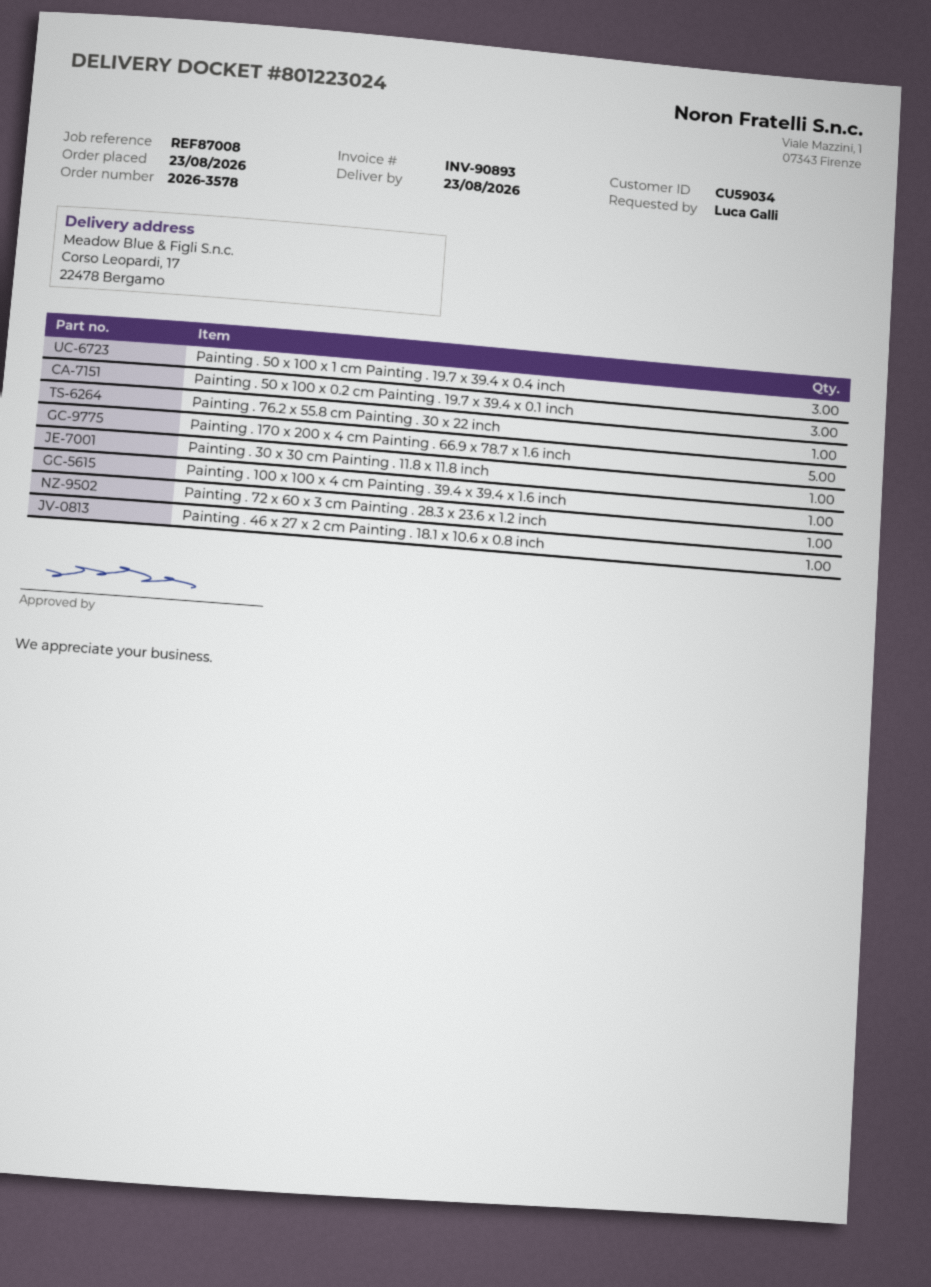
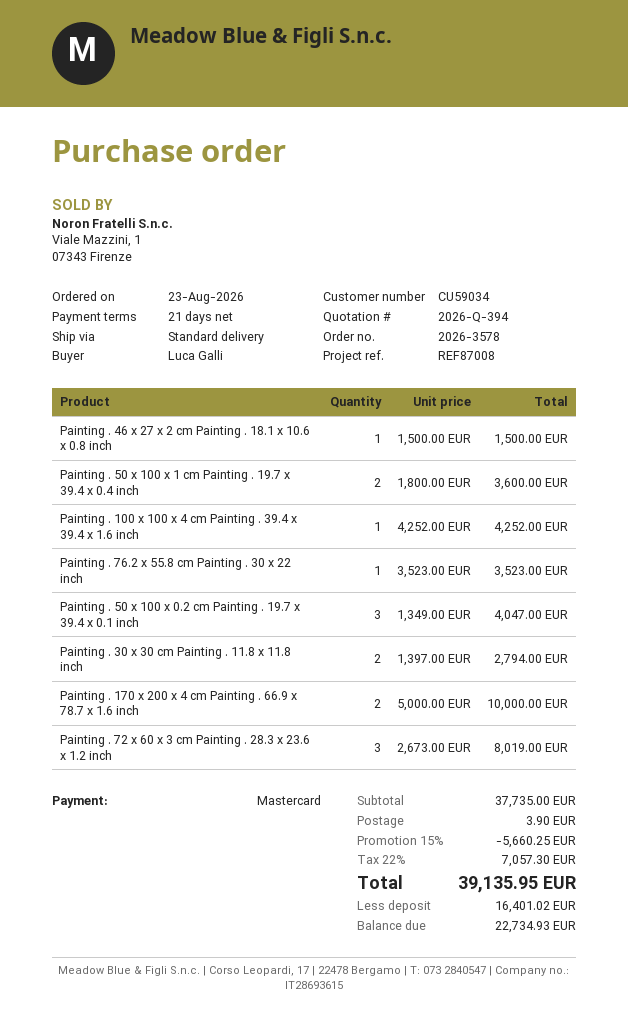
Painting . 50 x 100 x 1 cm Painting . 19.7 x 39.4 x 0.4 inch: 3 -> 2
Painting . 170 x 200 x 4 cm Painting . 66.9 x 78.7 x 1.6 inch: 5 -> 2
Painting . 30 x 30 cm Painting . 11.8 x 11.8 inch: 1 -> 2
Painting . 72 x 60 x 3 cm Painting . 28.3 x 23.6 x 1.2 inch: 1 -> 3

